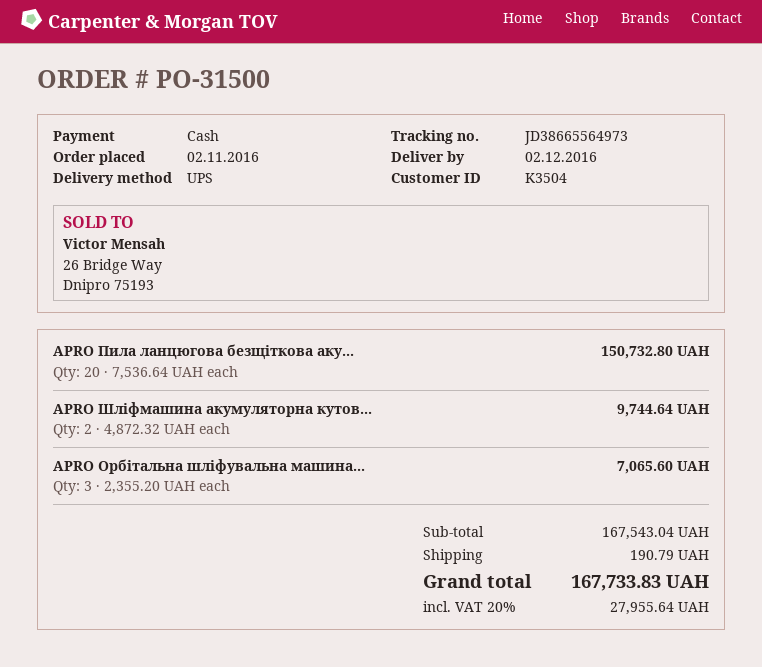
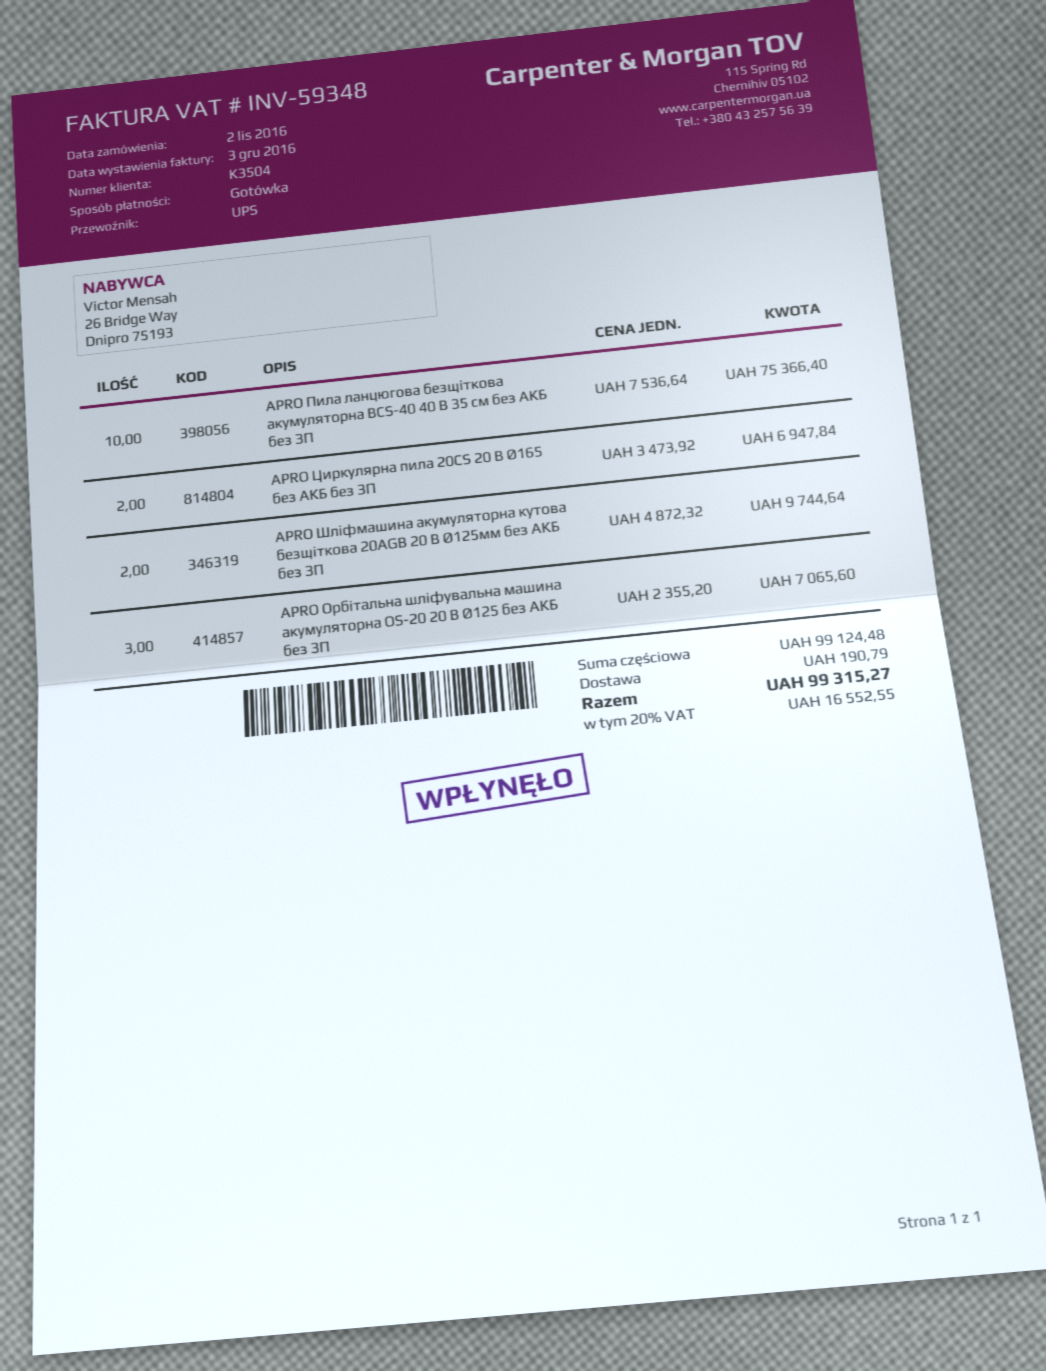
APRO Пила ланцюгова безщіткова аку...: 20 x 7536.64 = 150732.80 -> 10 x 7536.64 = 75366.40
APRO Циркулярна пила 20CS 20 В Ø165 без АКБ без ЗП: none -> 2 x 3473.92 = 6947.84
subtotal: 167543.04 -> 99124.48
tax: 20% = 27955.64 -> 20% = 16552.55
total: 167733.83 -> 99315.27

